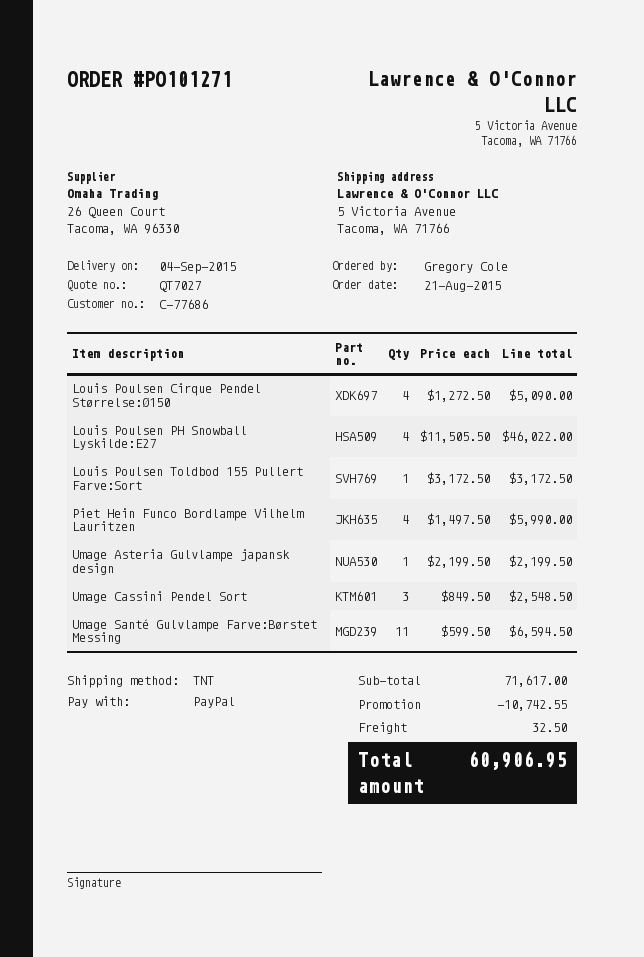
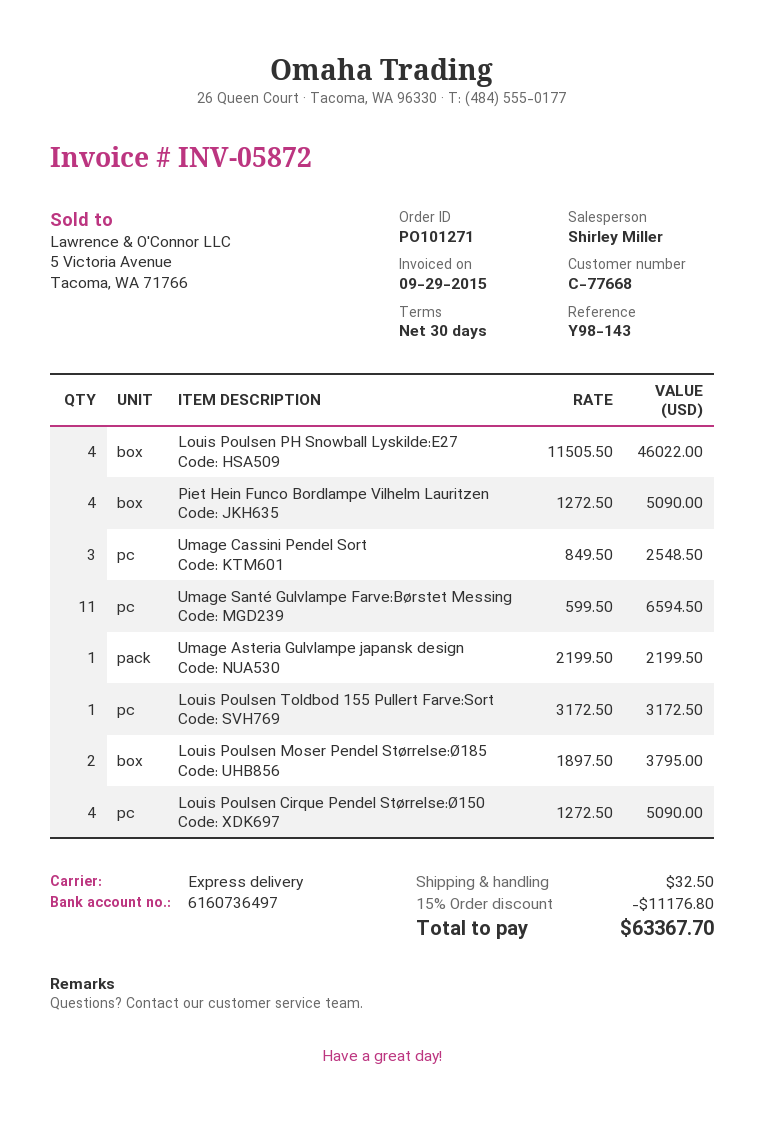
customer number: C-77686 -> C-77668
shipping method: TNT -> express
Piet Hein Funco Bordlampe Vilhelm Lauritzen: 4 x 1497.50 = 5990.00 -> 4 x 1272.50 = 5090.00
Louis Poulsen Moser Pendel Størrelse:Ø185: none -> 2 x 1897.50 = 3795.00
discount: 10742.55 -> 11176.80
total: 60906.95 -> 63367.70

